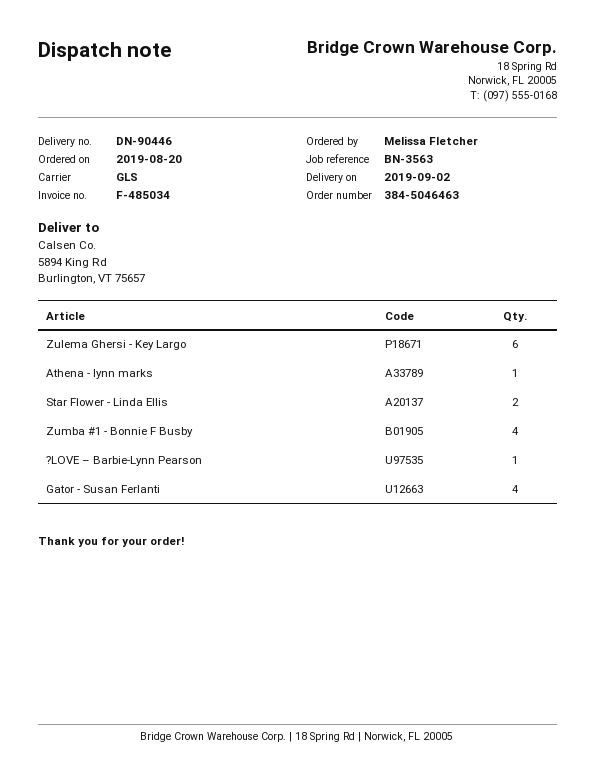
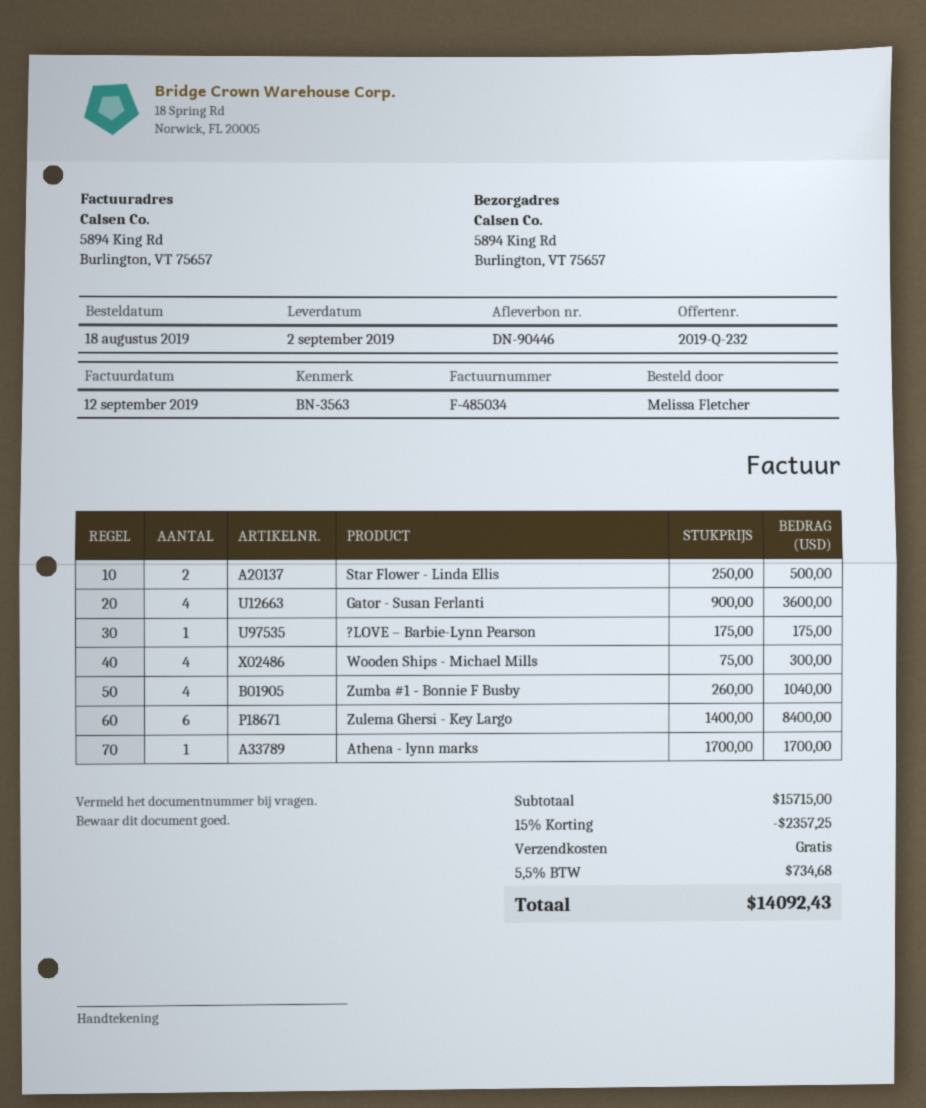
order date: 2019-08-20 -> 2019-08-18
Wooden Ships - Michael Mills: none -> 4

